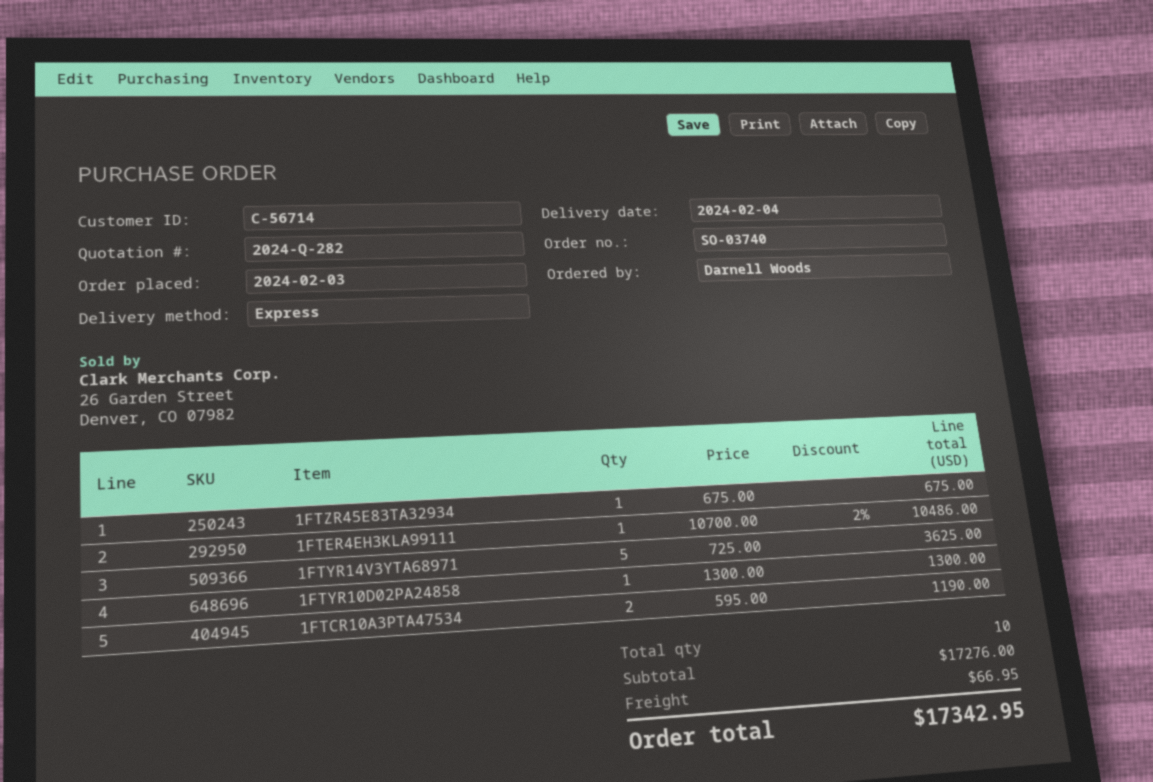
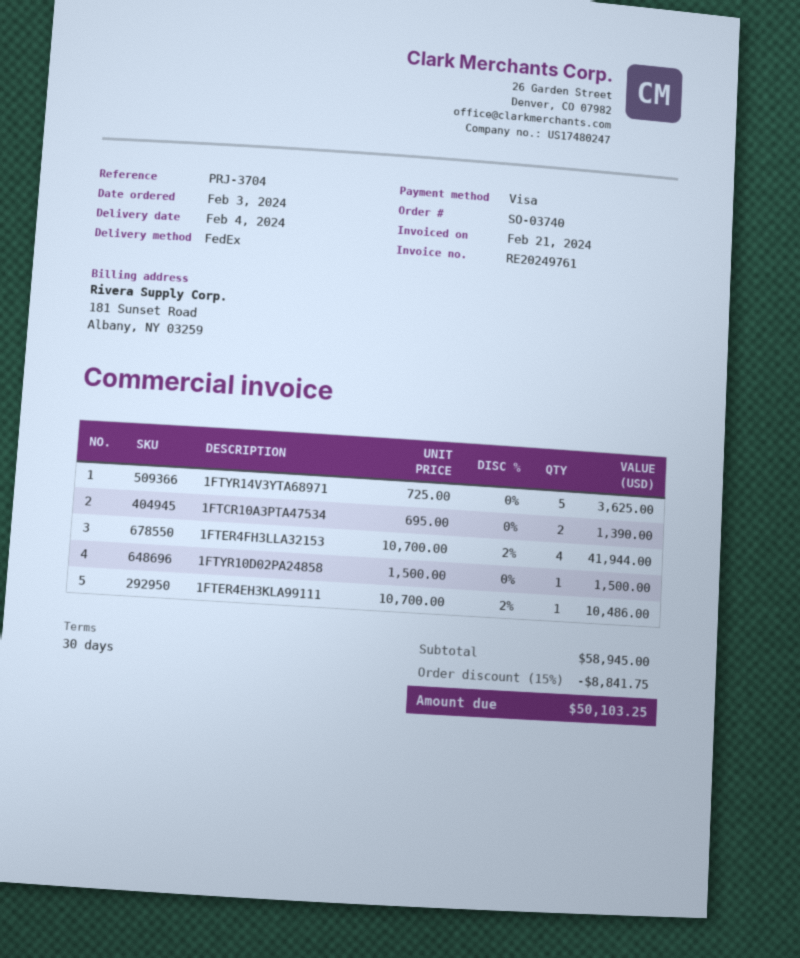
shipping method: express -> FedEx
1FTZR45E83TA32934: 1 x 675.00 = 675.00 -> none
1FTYR10D02PA24858: 1 x 1300.00 = 1300.00 -> 1 x 1500.00 = 1500.00
1FTCR10A3PTA47534: 2 x 595.00 = 1190.00 -> 2 x 695.00 = 1390.00
1FTER4FH3LLA32153: none -> 4 x 10700.00 - 2% = 41944.00
subtotal: 17276.00 -> 58945.00
discount: none -> 15% = 8841.75
shipping: 66.95 -> none
total: 17342.95 -> 50103.25

